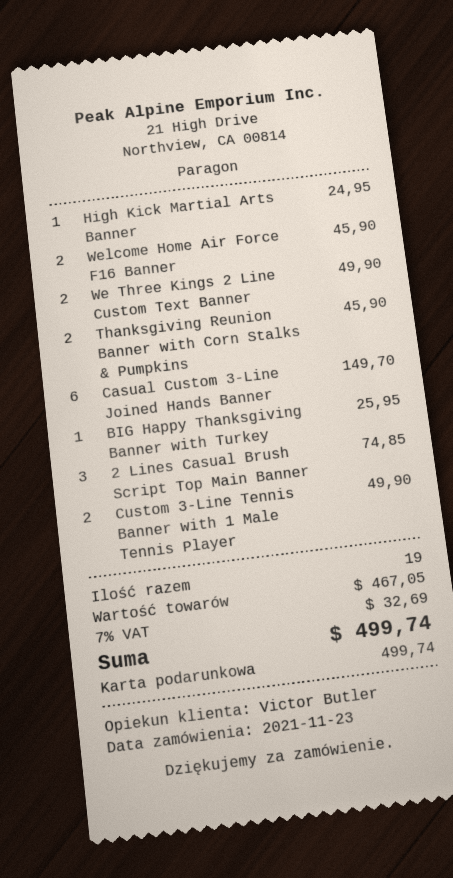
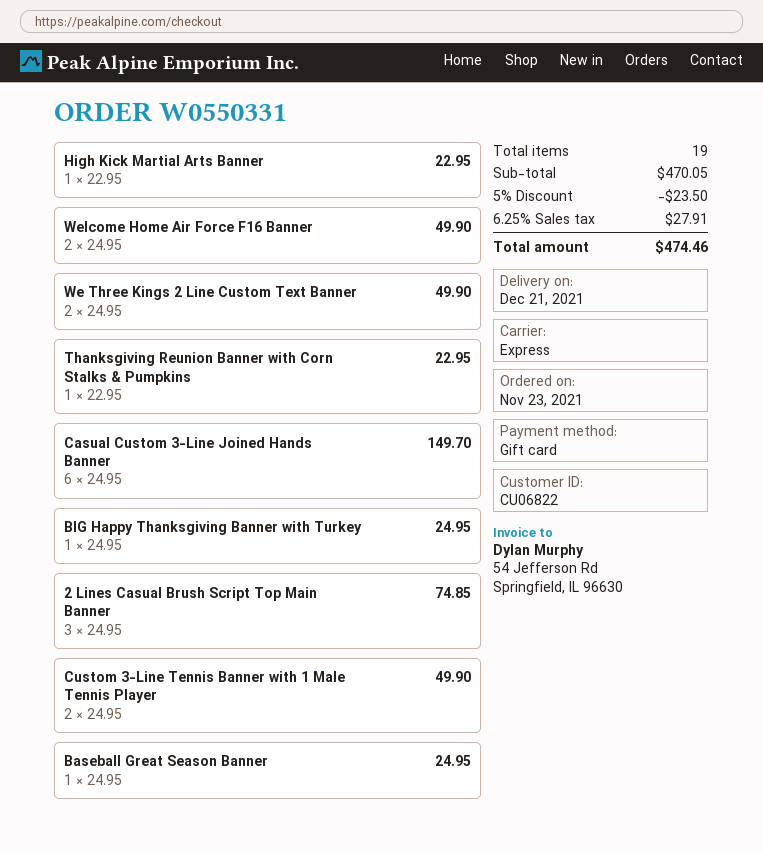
High Kick Martial Arts Banner: 1 for 24.95 -> 1 for 22.95
Welcome Home Air Force F16 Banner: 2 for 45.90 -> 2 for 49.90
Thanksgiving Reunion Banner with Corn Stalks & Pumpkins: 2 for 45.90 -> 1 for 22.95
BIG Happy Thanksgiving Banner with Turkey: 1 for 25.95 -> 1 for 24.95
Baseball Great Season Banner: none -> 1 for 24.95
subtotal: 467.05 -> 470.05
discount: none -> 5% = 23.50
tax: 7% = 32.69 -> 6.25% = 27.91
total: 499.74 -> 474.46

